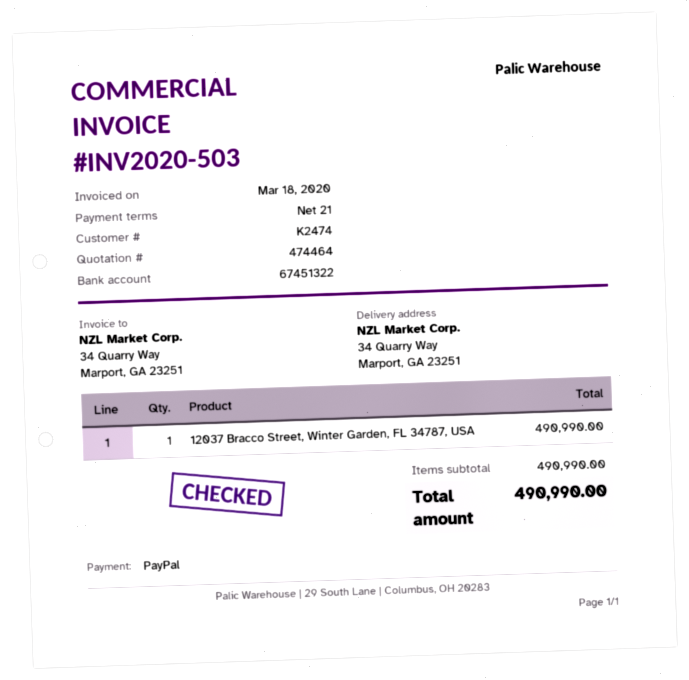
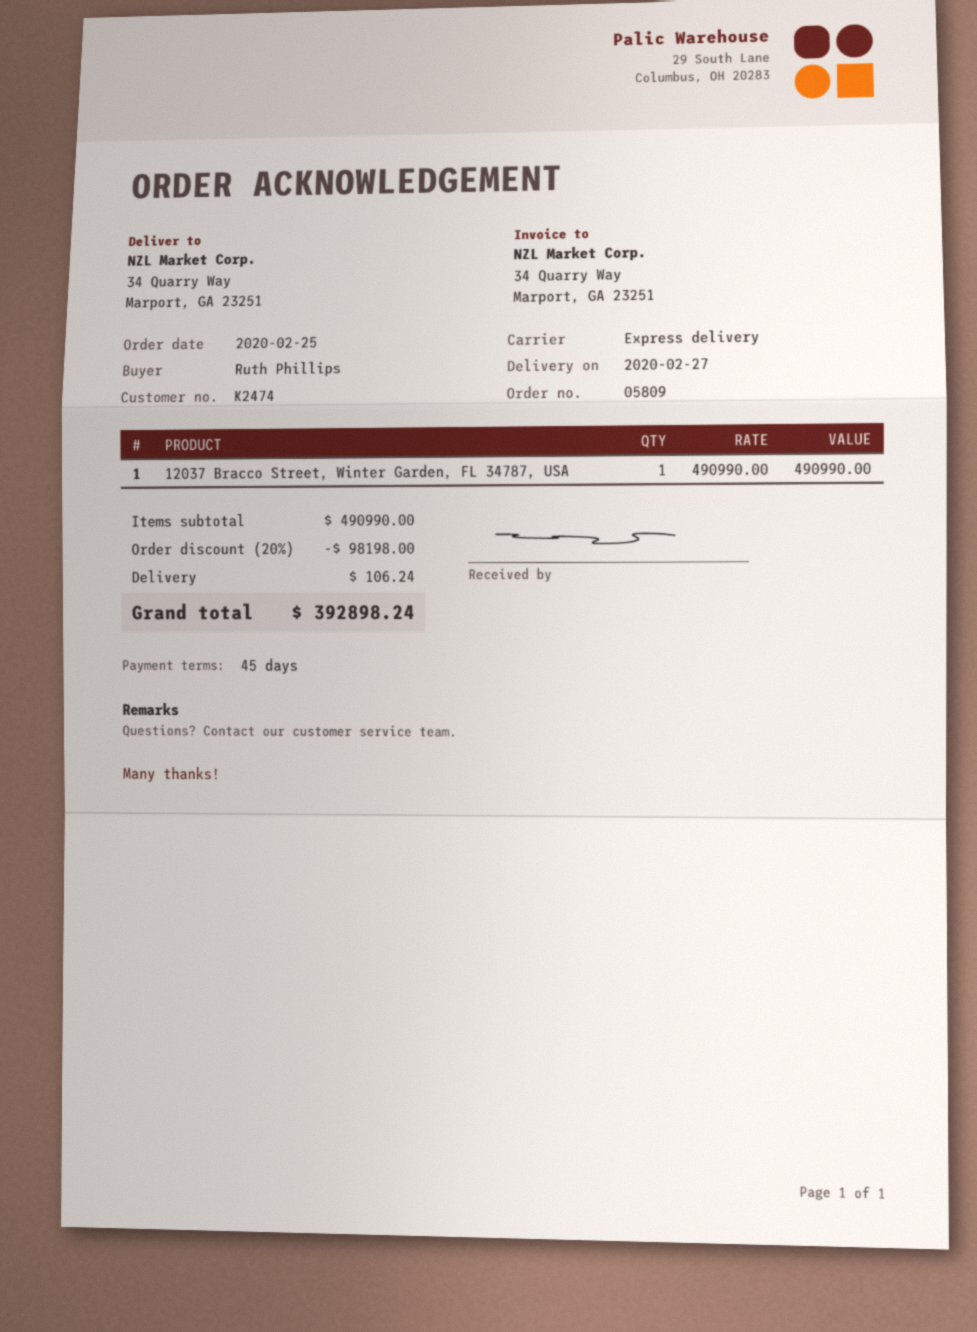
payment terms: 21 days -> 45 days
discount: none -> 20% = 98198.00
shipping: none -> 106.24
total: 490990.00 -> 392898.24

